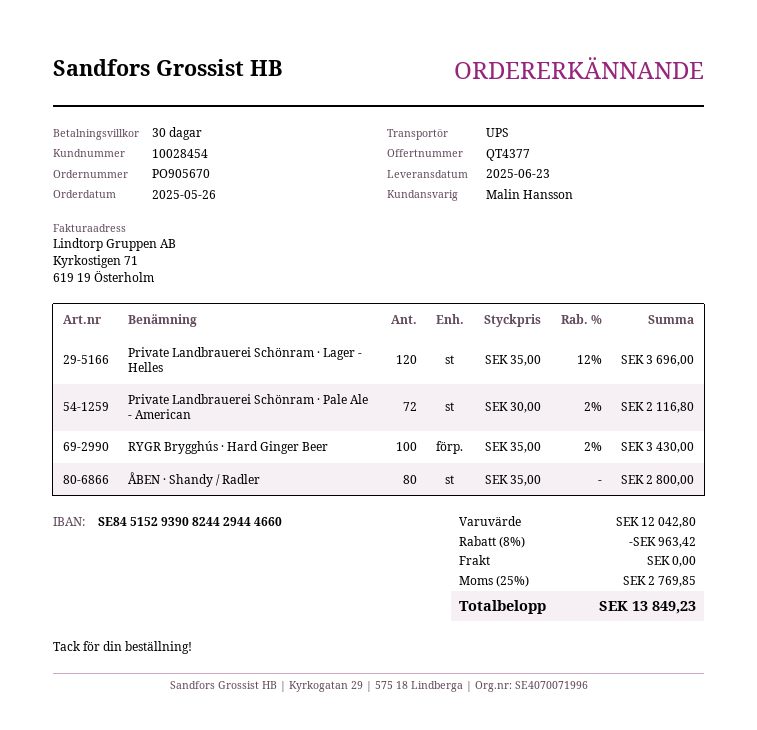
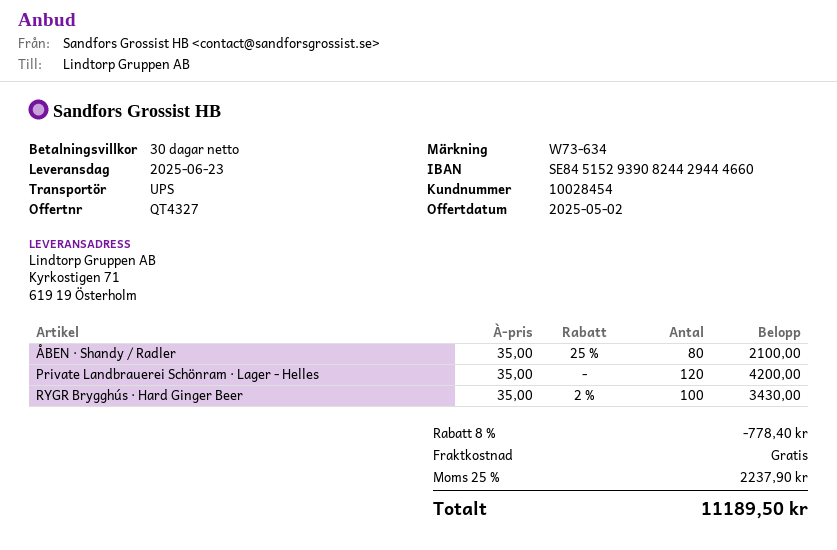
quote number: QT4377 -> QT4327
Private Landbrauerei Schönram · Lager - Helles: 120 x 35.00 - 12% = 3696.00 -> 120 x 35.00 = 4200.00
Private Landbrauerei Schönram · Pale Ale - American: 72 x 30.00 - 2% = 2116.80 -> none
ÅBEN · Shandy / Radler: 80 x 35.00 = 2800.00 -> 80 x 35.00 - 25% = 2100.00
discount: 8% = 963.42 -> 8% = 778.40
tax: 25% = 2769.85 -> 25% = 2237.90
total: 13849.23 -> 11189.50

